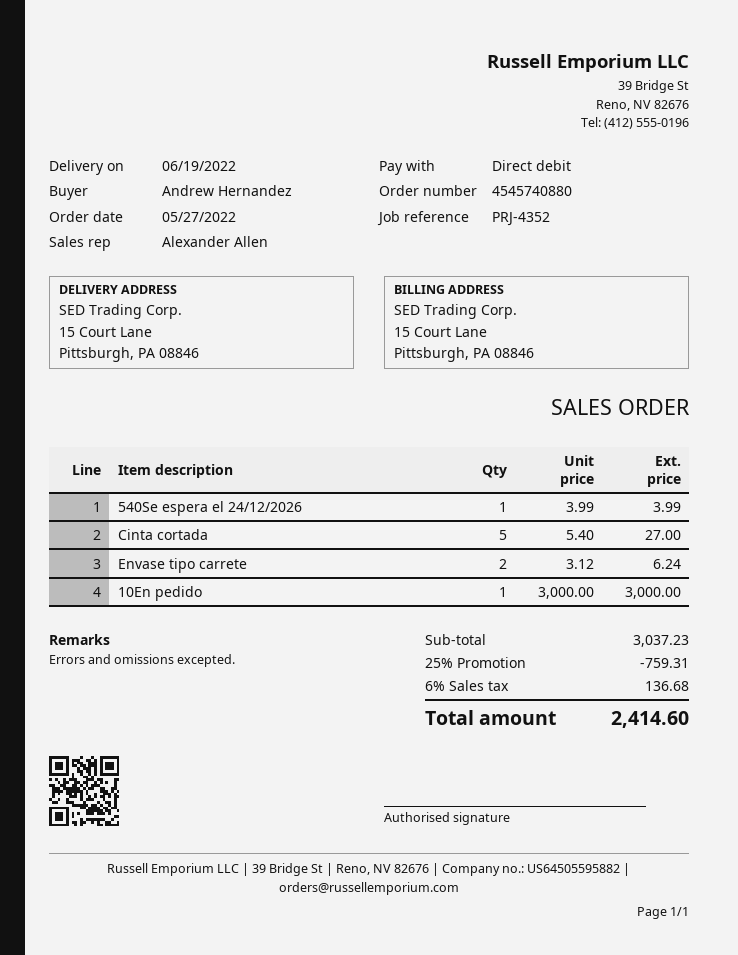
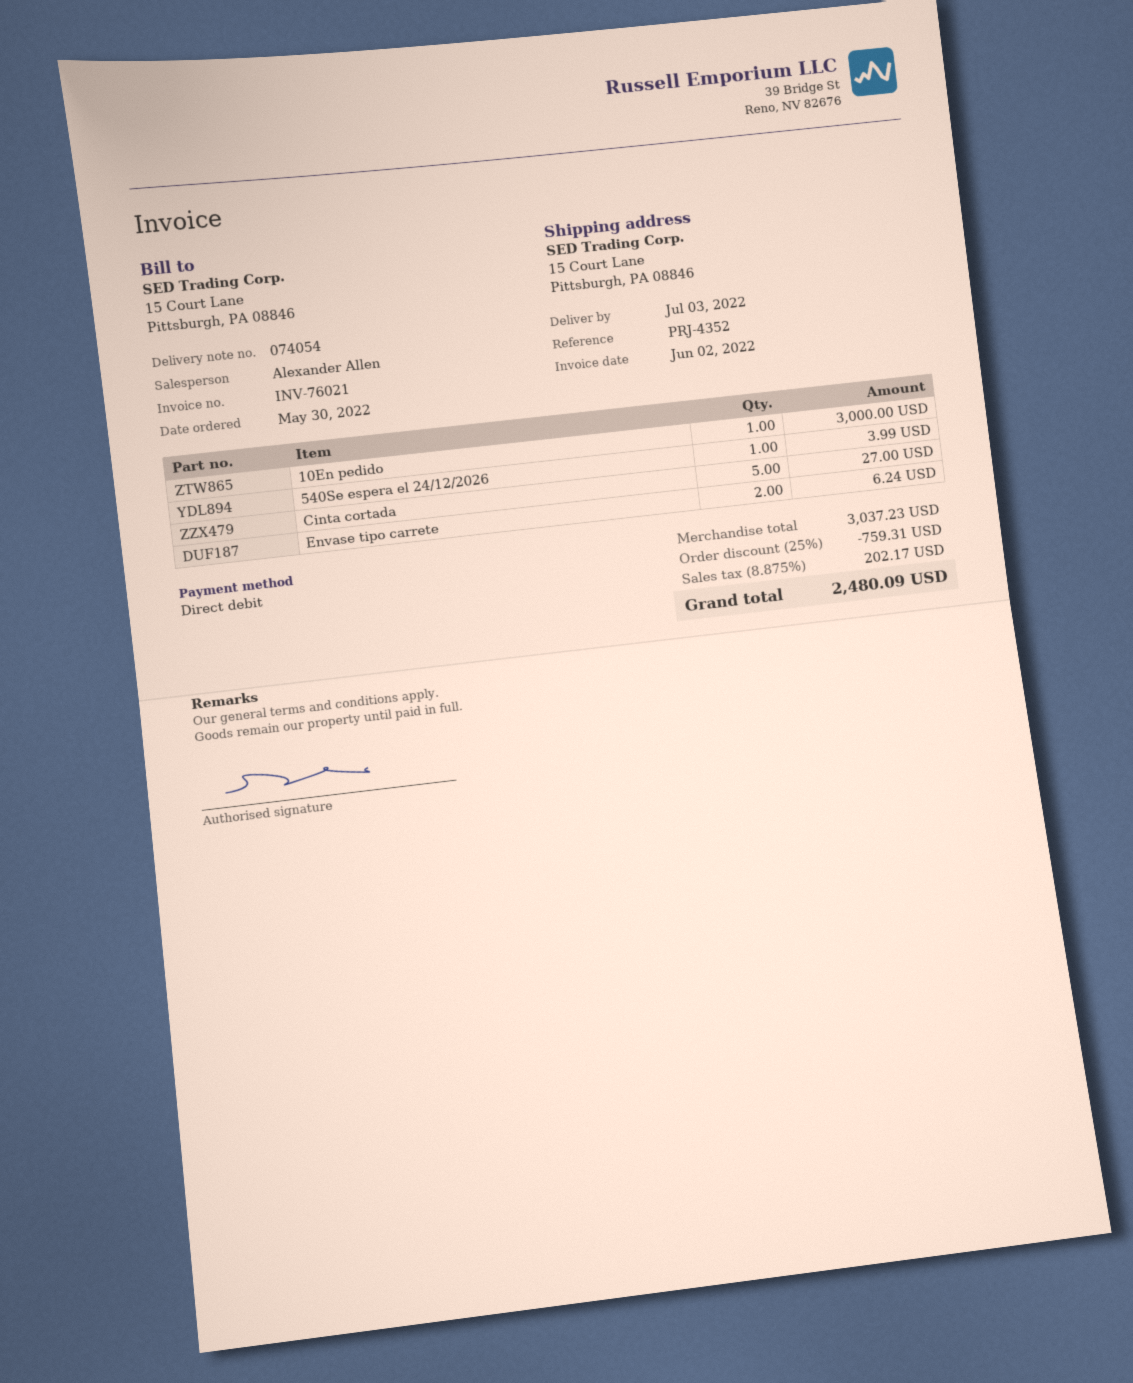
order date: 2022-05-27 -> 2022-05-30
delivery date: 2022-06-19 -> 2022-07-03
tax: 6% = 136.68 -> 8.875% = 202.17
total: 2414.60 -> 2480.09

